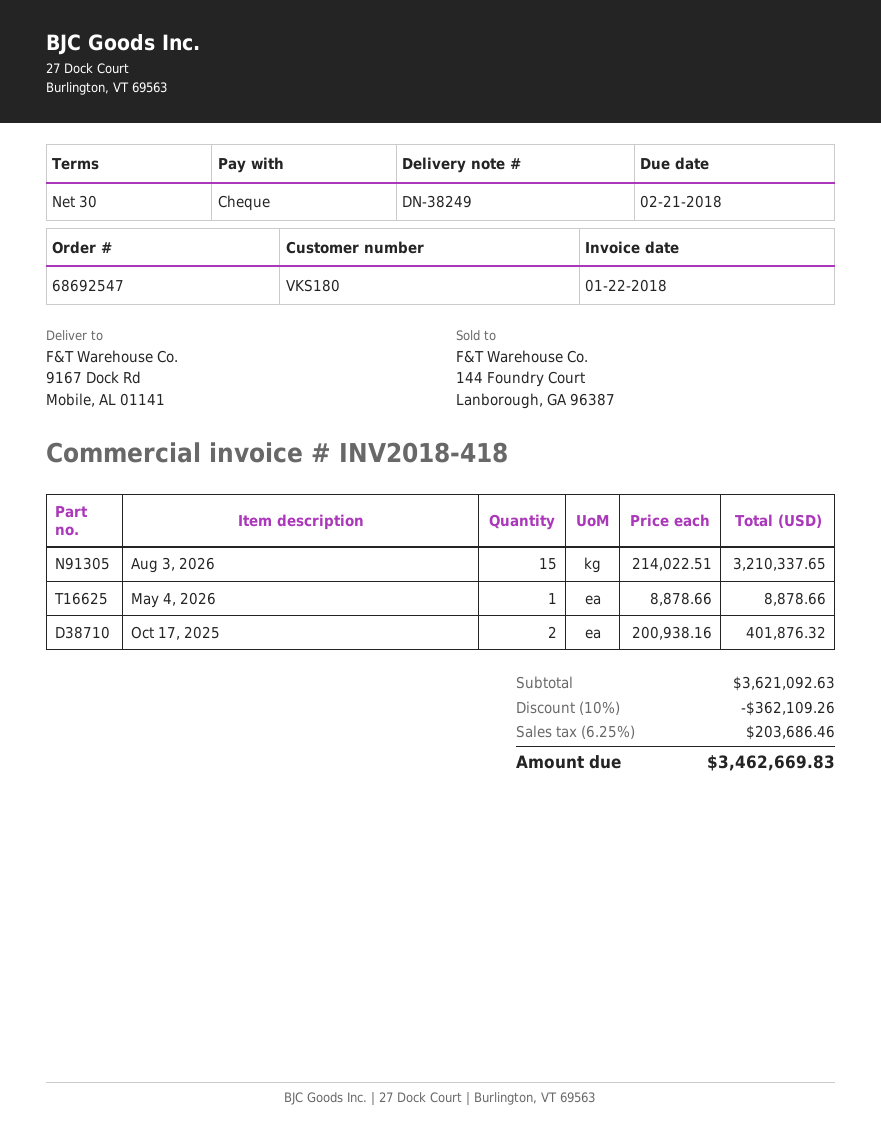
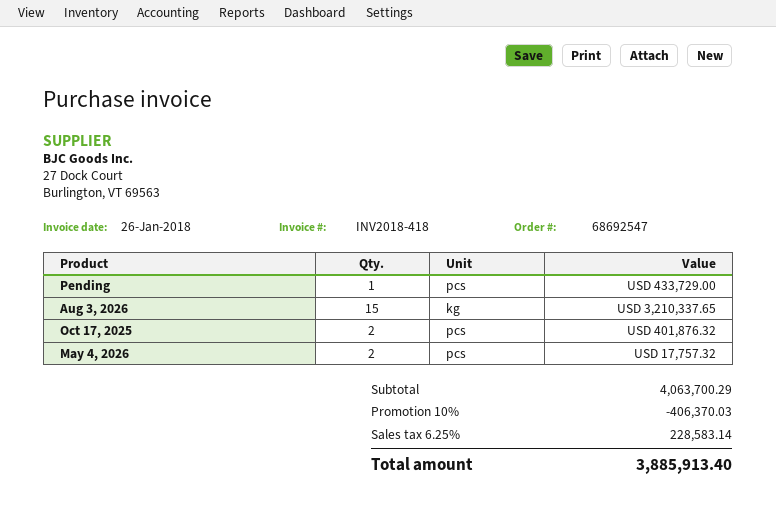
invoice date: 2018-01-22 -> 2018-01-26
May 4, 2026: 1 for 8878.66 -> 2 for 17757.32
Pending: none -> 1 for 433729.00
subtotal: 3621092.63 -> 4063700.29
discount: 10% = 362109.26 -> 10% = 406370.03
tax: 6.25% = 203686.46 -> 6.25% = 228583.14
total: 3462669.83 -> 3885913.40

